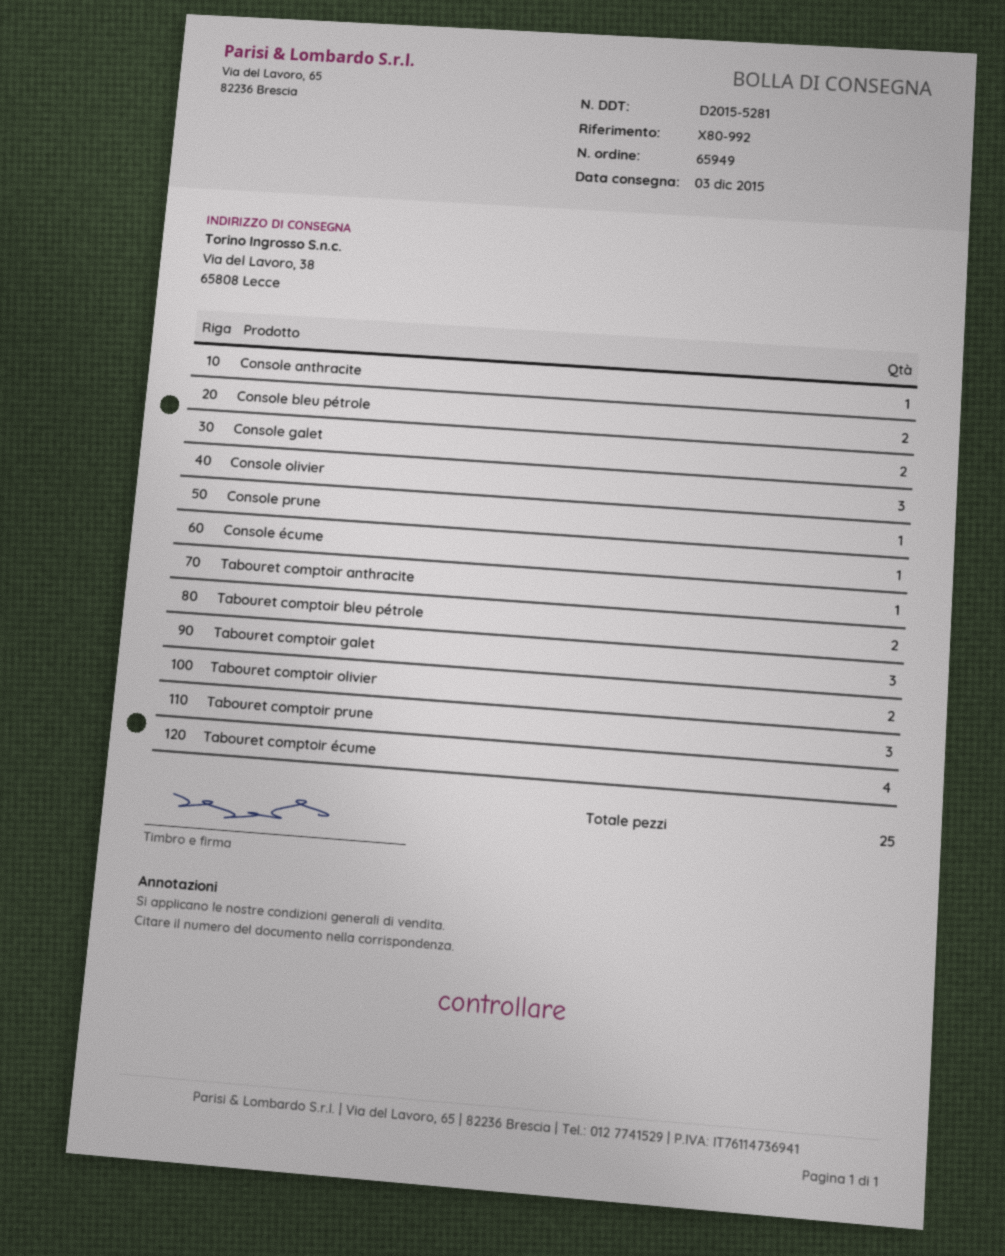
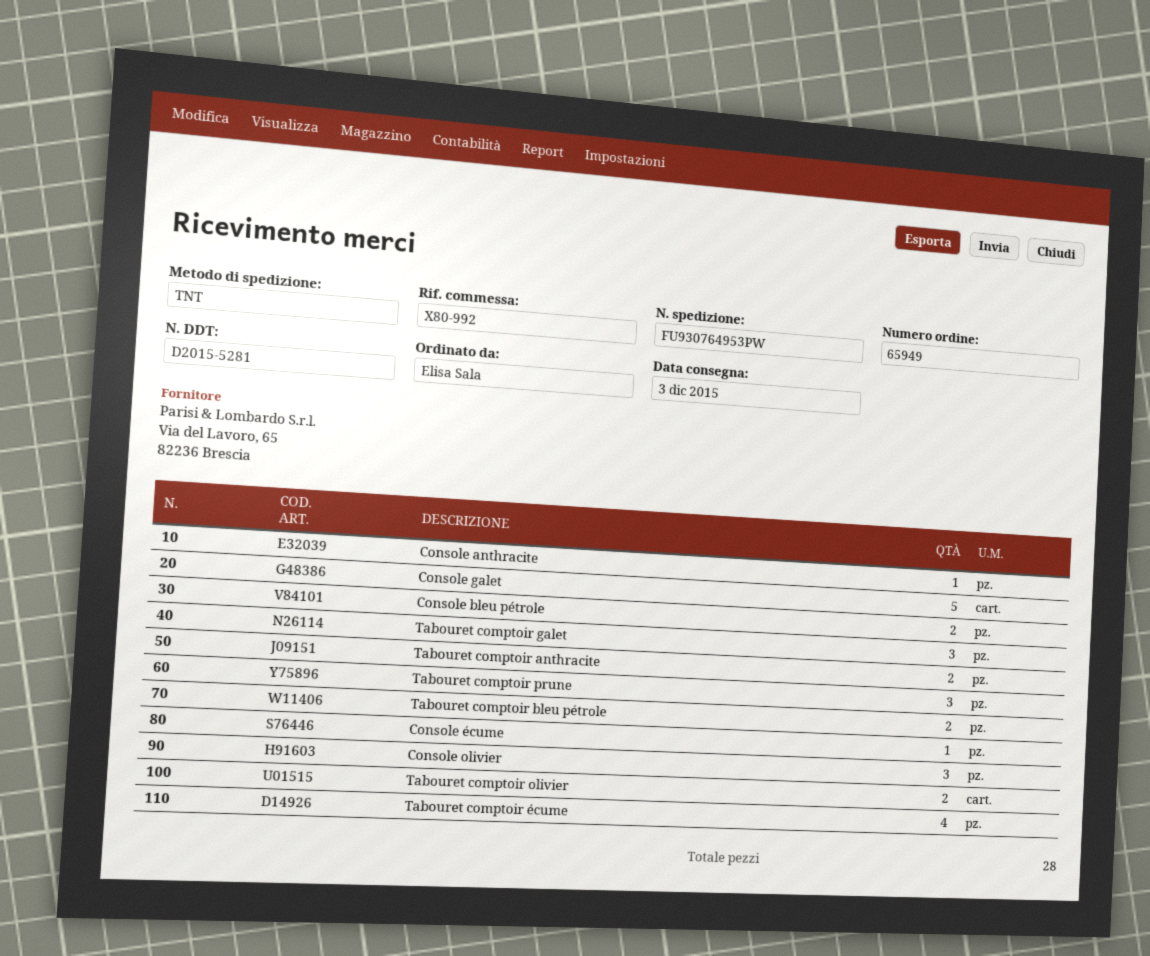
Console galet: 2 -> 5
Console prune: 1 -> none
Tabouret comptoir anthracite: 1 -> 2
total quantity: 25 -> 28

